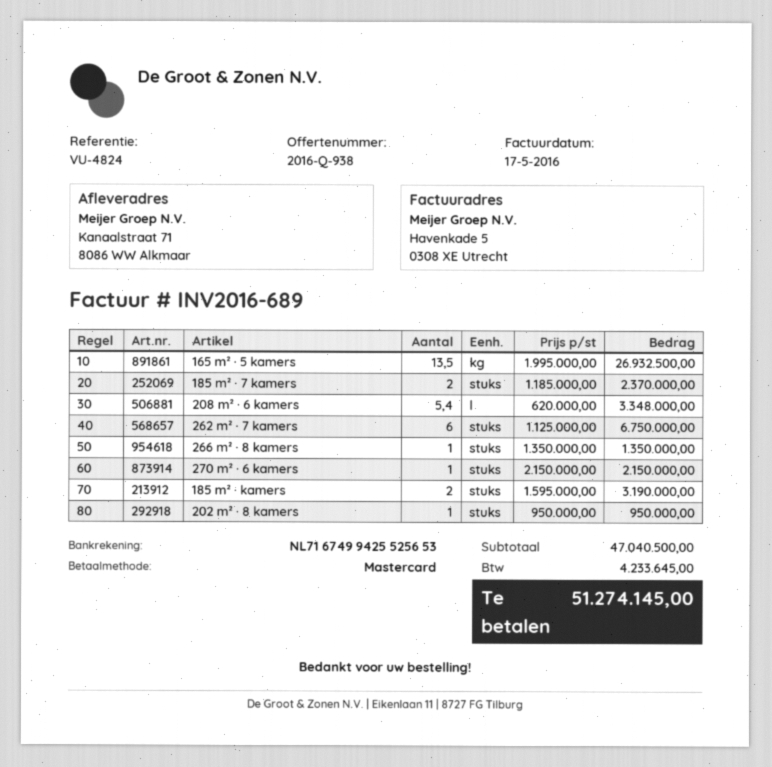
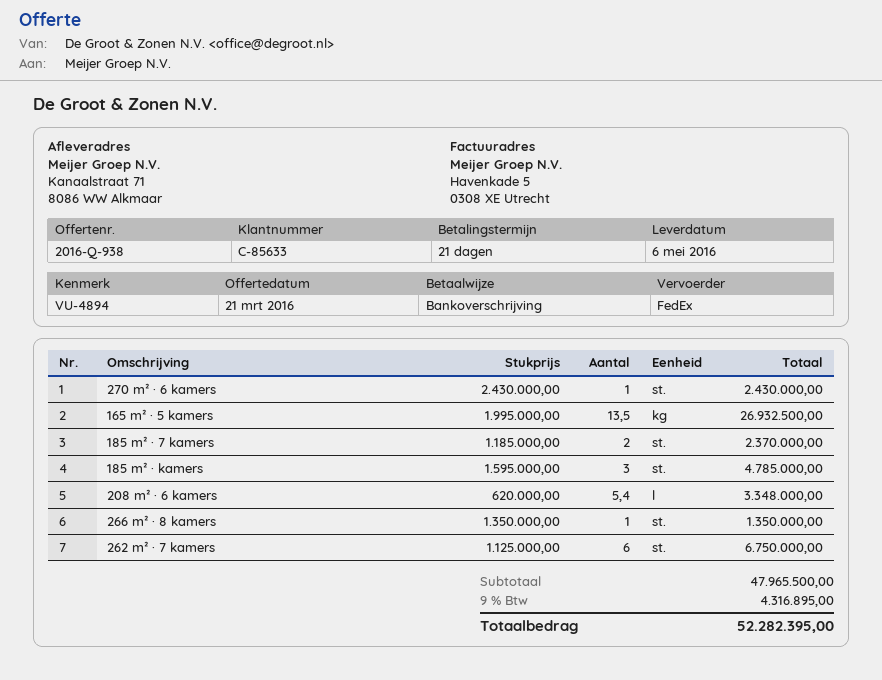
reference: VU-4824 -> VU-4894
payment method: Mastercard -> bank transfer
270 m² · 6 kamers: 1 x 2150000.00 = 2150000.00 -> 1 x 2430000.00 = 2430000.00
185 m² · kamers: 2 x 1595000.00 = 3190000.00 -> 3 x 1595000.00 = 4785000.00
202 m² · 8 kamers: 1 x 950000.00 = 950000.00 -> none
subtotal: 47040500.00 -> 47965500.00
tax: 4233645.00 -> 4316895.00
total: 51274145.00 -> 52282395.00

